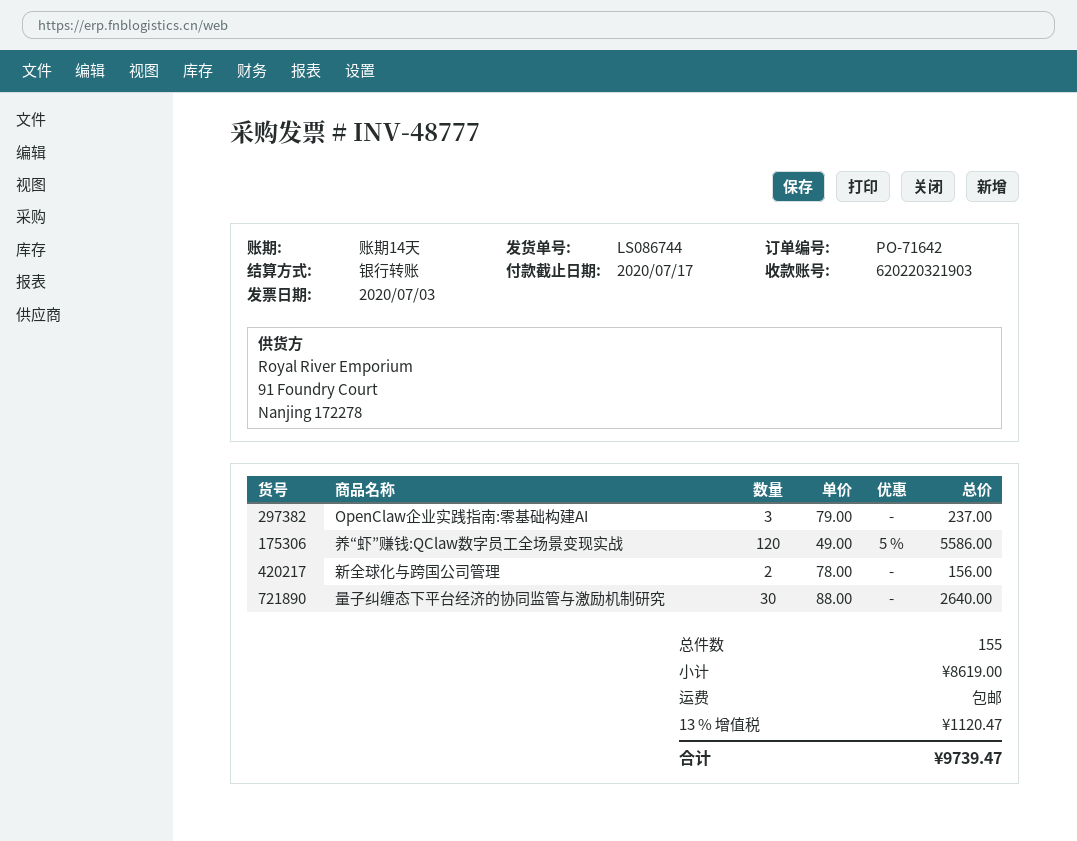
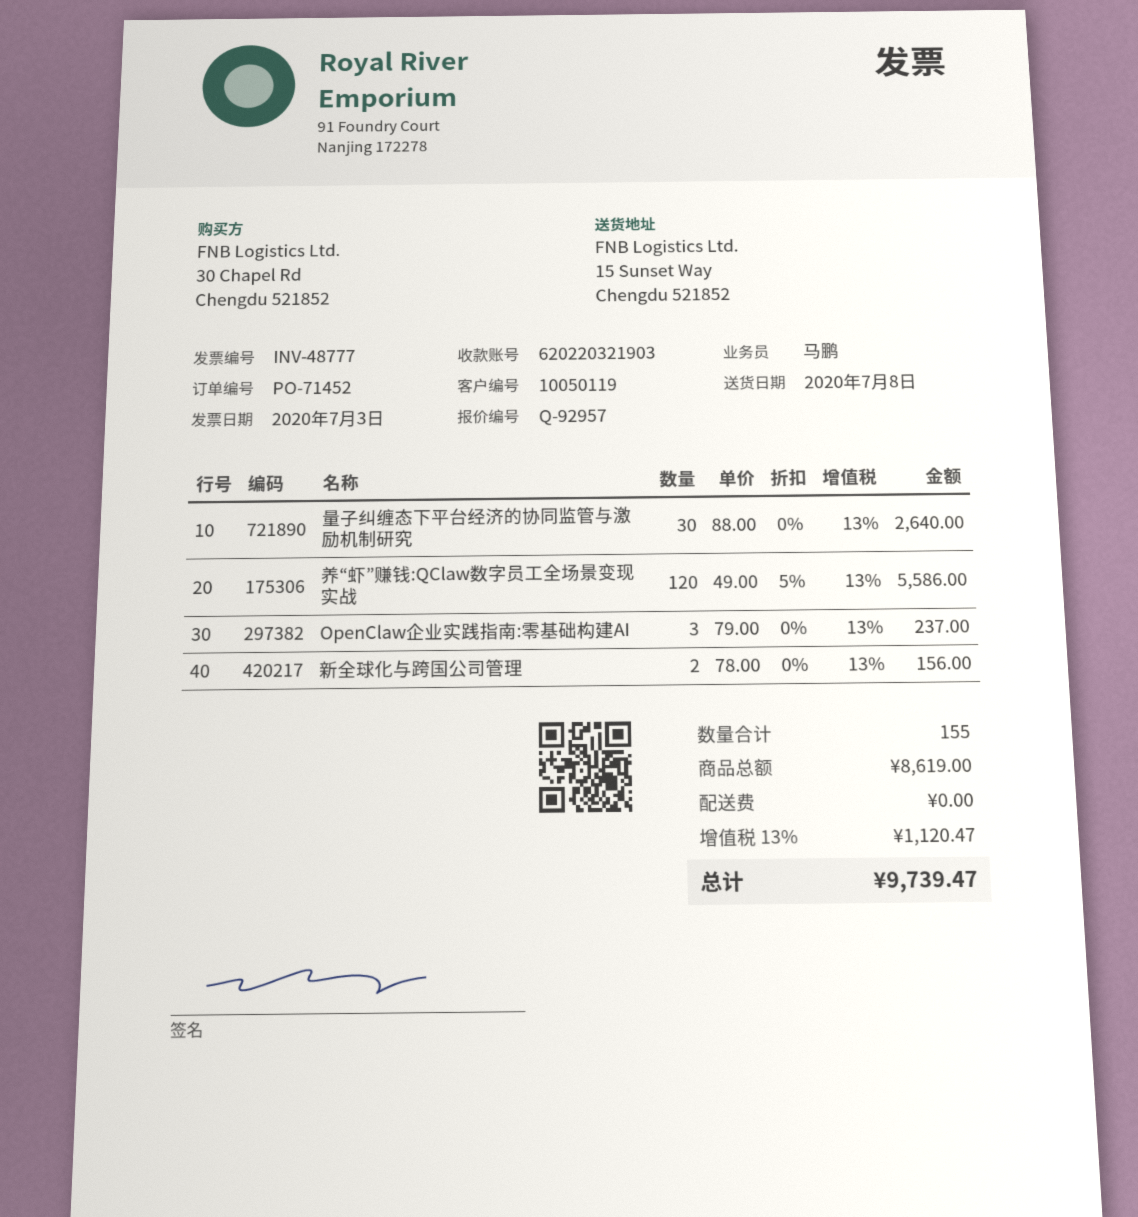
order number: PO-71642 -> PO-71452

